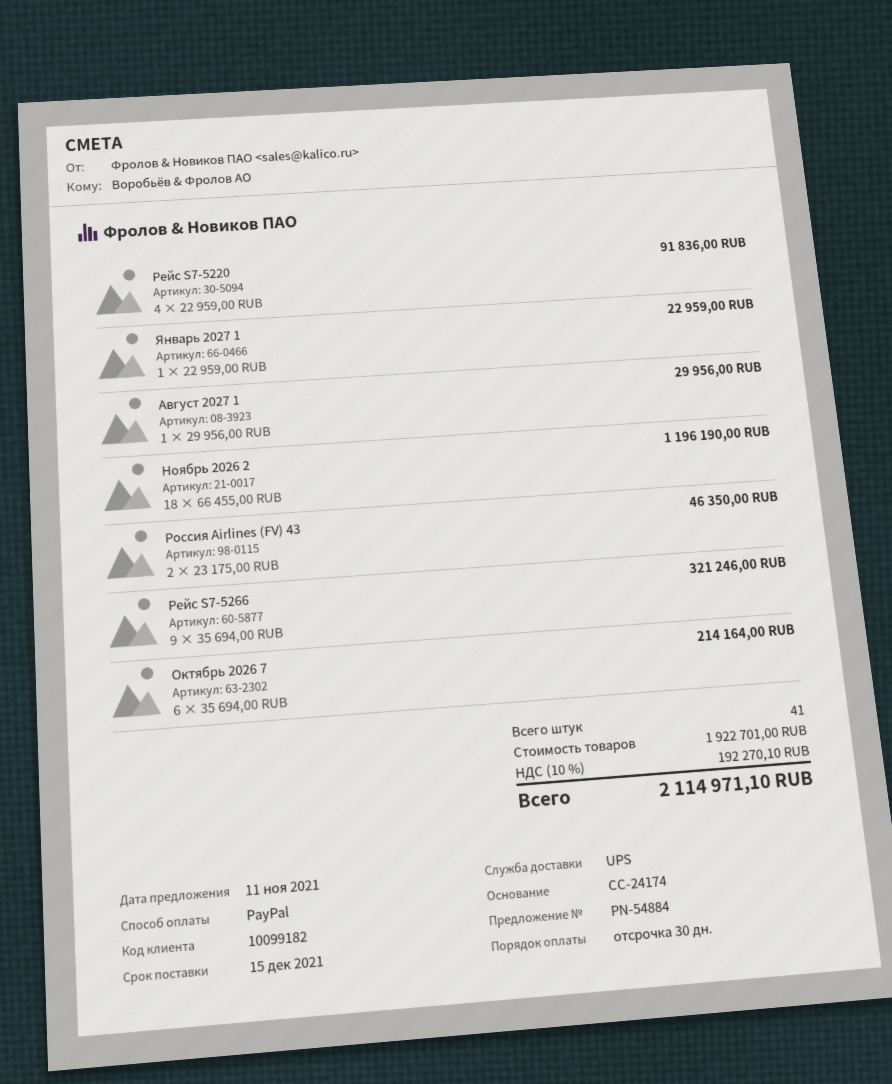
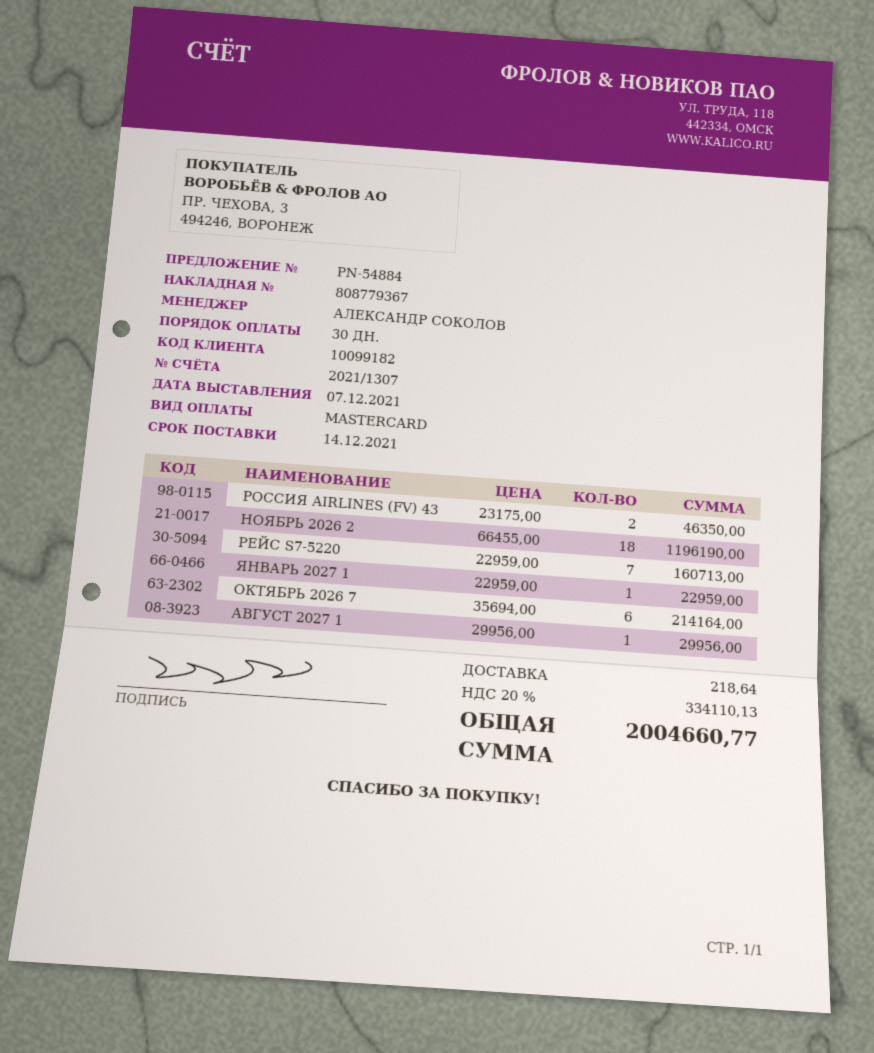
delivery date: 2021-12-15 -> 2021-12-14
payment method: PayPal -> Mastercard
Рейс S7-5220: 4 x 22959.00 = 91836.00 -> 7 x 22959.00 = 160713.00
Рейс S7-5266: 9 x 35694.00 = 321246.00 -> none
shipping: none -> 218.64
tax: 10% = 192270.10 -> 20% = 334110.13
total: 2114971.10 -> 2004660.77

